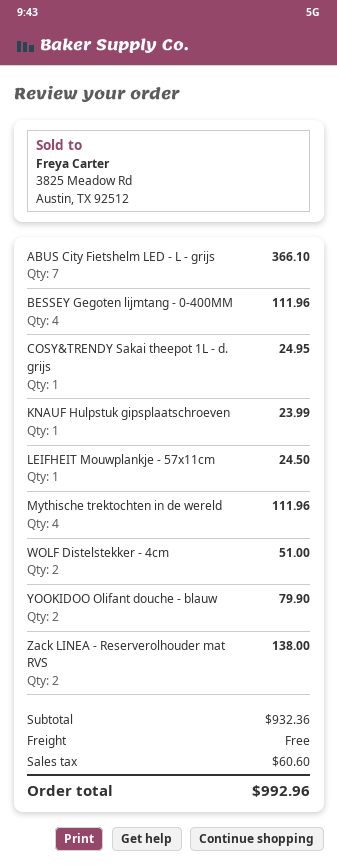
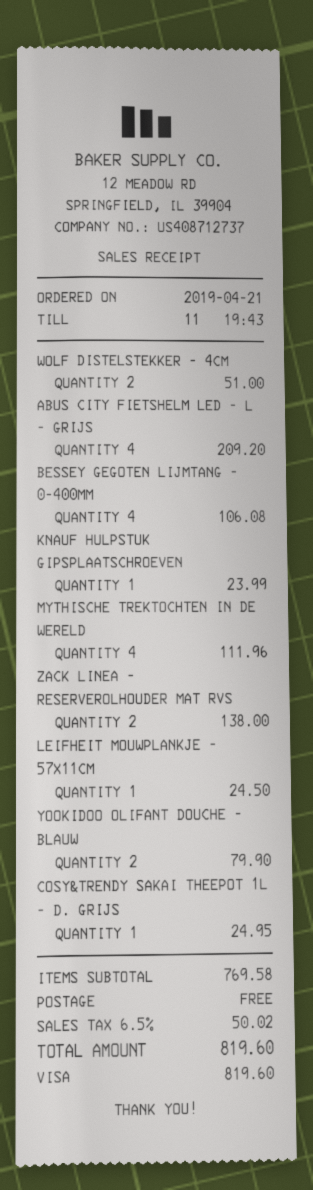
ABUS City Fietshelm LED - L - grijs: 7 for 366.10 -> 4 for 209.20
BESSEY Gegoten lijmtang - 0-400MM: 4 for 111.96 -> 4 for 106.08
subtotal: 932.36 -> 769.58
tax: 60.60 -> 50.02
total: 992.96 -> 819.60

